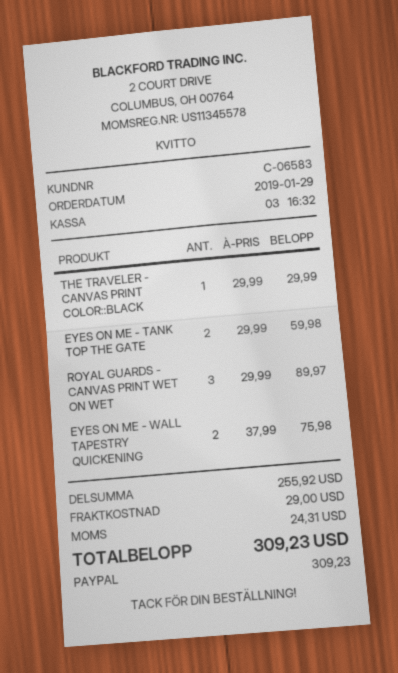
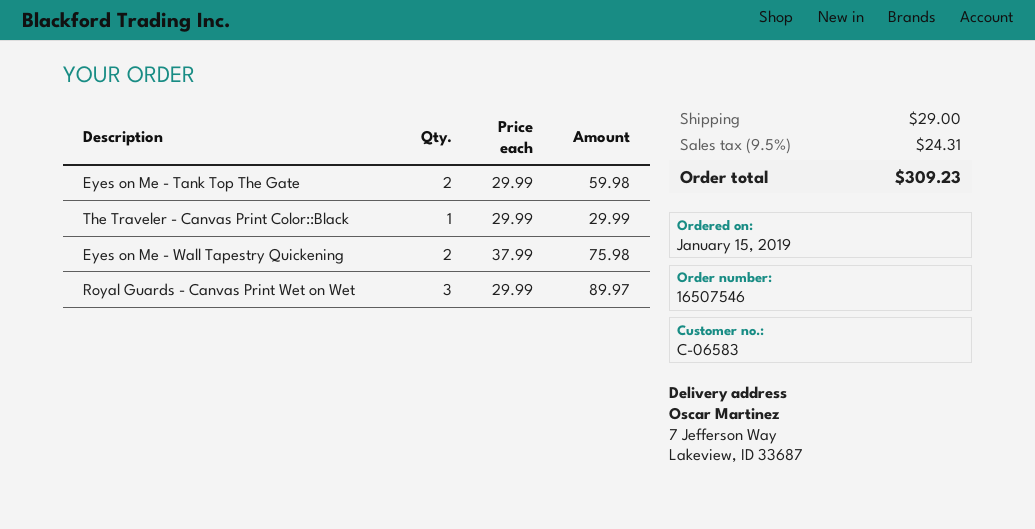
order date: 2019-01-29 -> 2019-01-15

